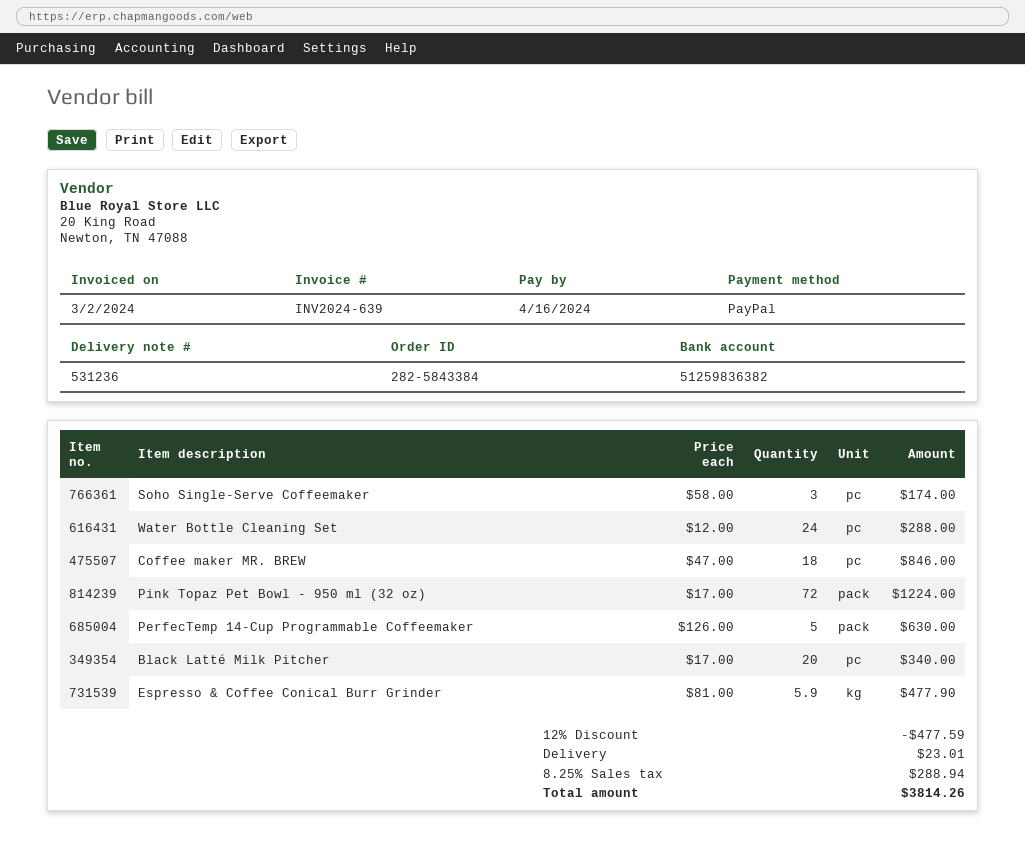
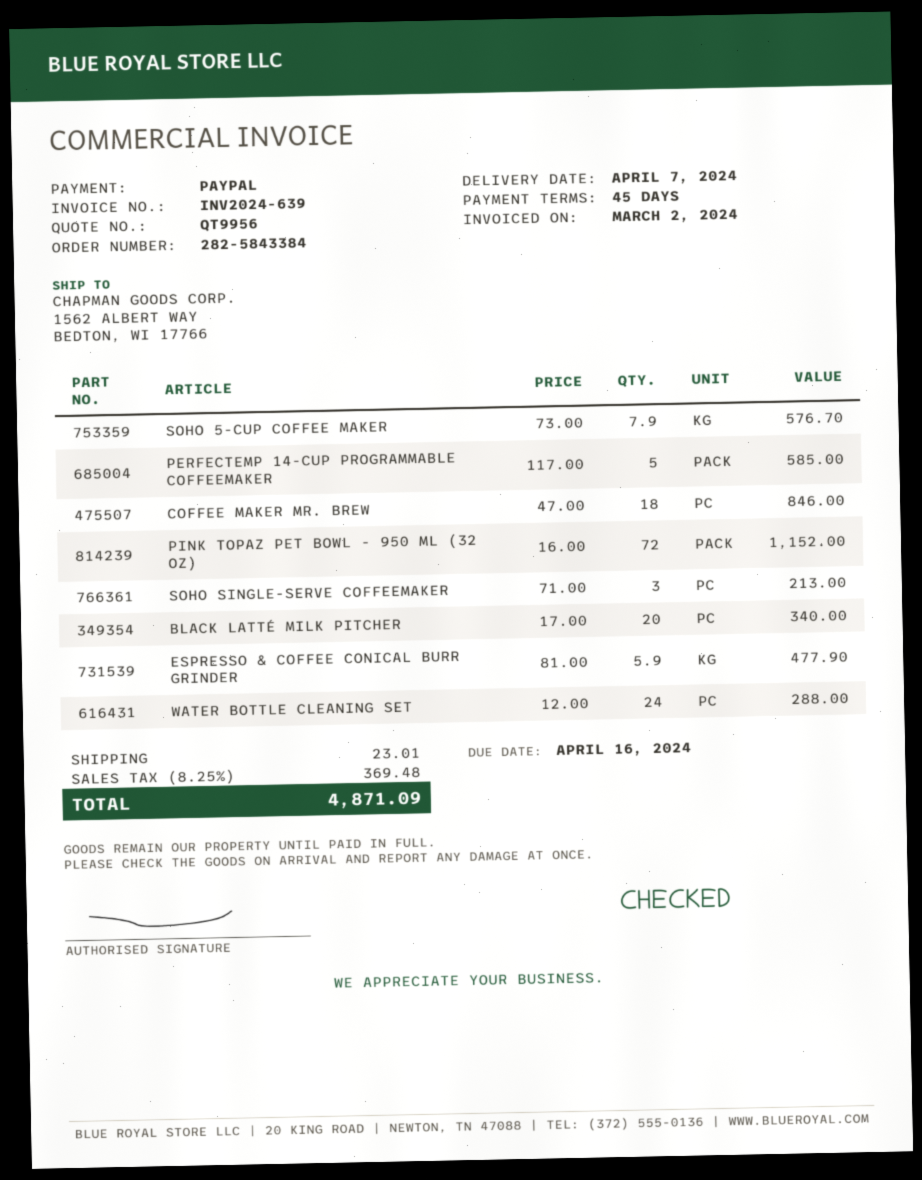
Soho Single-Serve Coffeemaker: 3 x 58.00 = 174.00 -> 3 x 71.00 = 213.00
Pink Topaz Pet Bowl - 950 ml (32 oz): 72 x 17.00 = 1224.00 -> 72 x 16.00 = 1152.00
PerfecTemp 14-Cup Programmable Coffeemaker: 5 x 126.00 = 630.00 -> 5 x 117.00 = 585.00
SOHO 5-CUP COFFEE MAKER: none -> 7.9 x 73.00 = 576.70
discount: 12% = 477.59 -> none
tax: 8.25% = 288.94 -> 8.25% = 369.48
total: 3814.26 -> 4871.09

